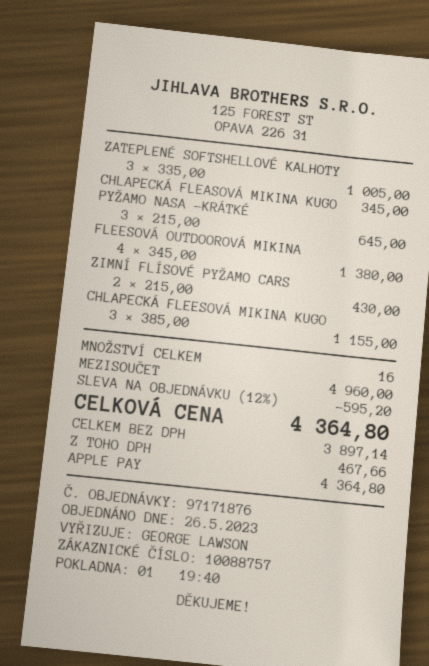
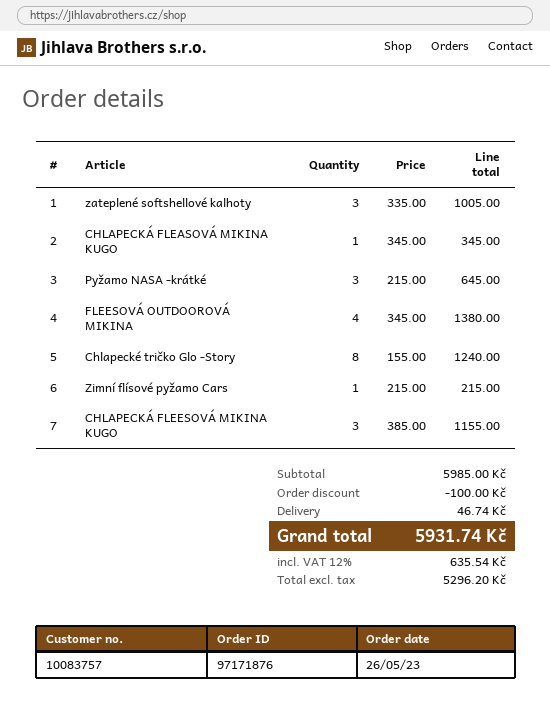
customer number: 10088757 -> 10083757
ZIMNÍ FLÍSOVÉ PYŽAMO CARS: 2 x 215.00 = 430.00 -> 1 x 215.00 = 215.00
Chlapecké tričko Glo -Story: none -> 8 x 155.00 = 1240.00
subtotal: 4960.00 -> 5985.00
discount: 595.20 -> 100.00
shipping: none -> 46.74
net: 3897.14 -> 5296.20
tax: 467.66 -> 635.54
total: 4364.80 -> 5931.74

